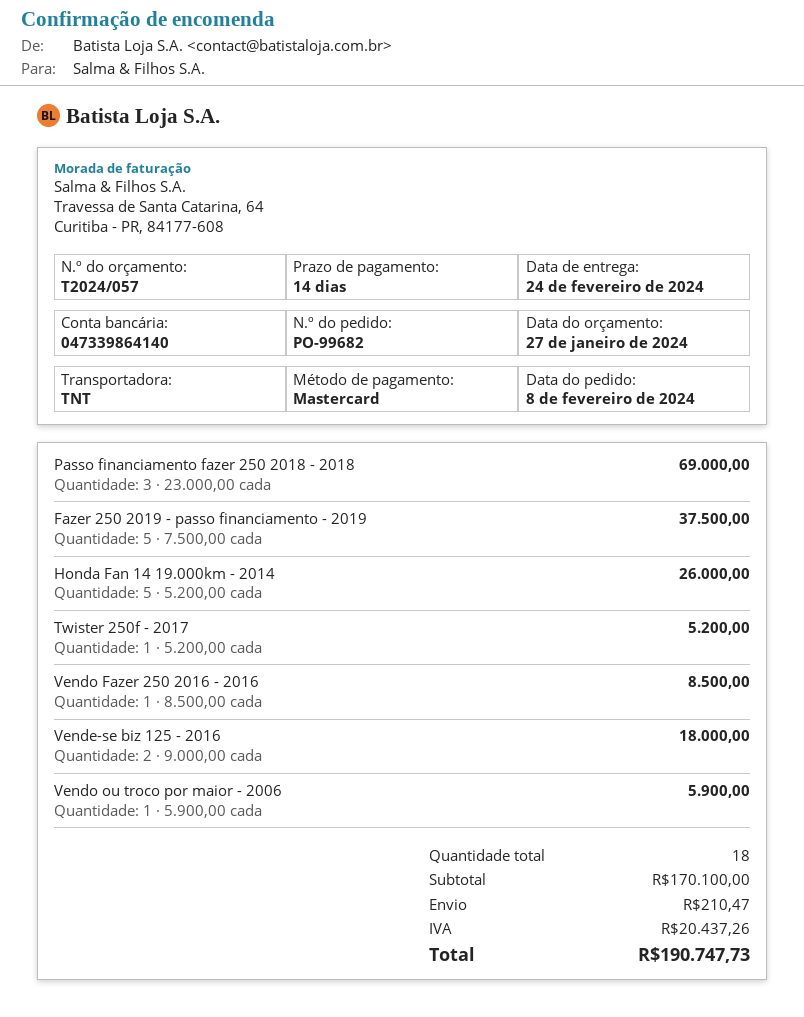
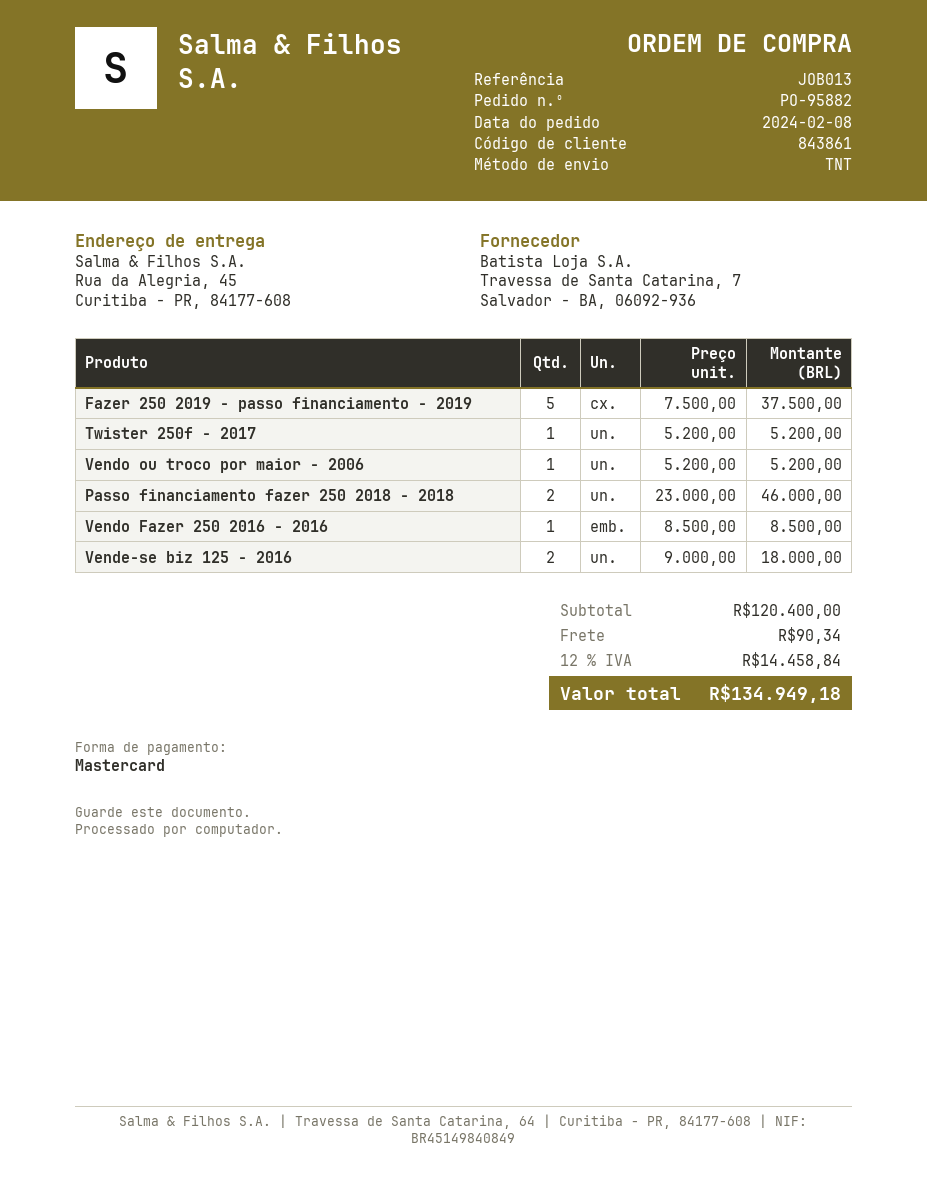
order number: PO-99682 -> PO-95882
Passo financiamento fazer 250 2018 - 2018: 3 x 23000.00 = 69000.00 -> 2 x 23000.00 = 46000.00
Honda Fan 14 19.000km - 2014: 5 x 5200.00 = 26000.00 -> none
Vendo ou troco por maior - 2006: 1 x 5900.00 = 5900.00 -> 1 x 5200.00 = 5200.00
subtotal: 170100.00 -> 120400.00
shipping: 210.47 -> 90.34
tax: 20437.26 -> 14458.84
total: 190747.73 -> 134949.18

